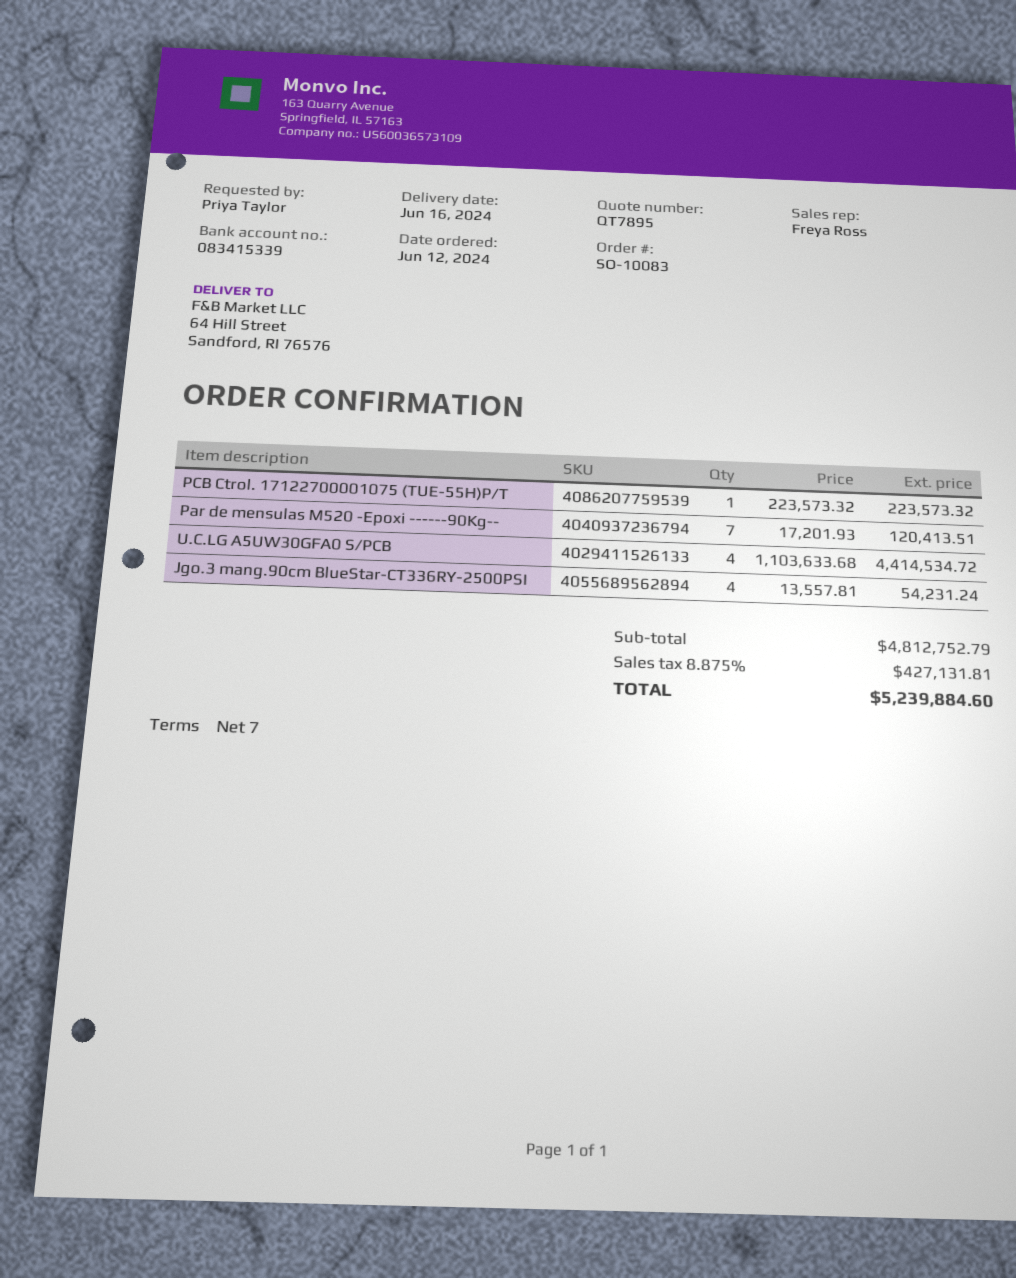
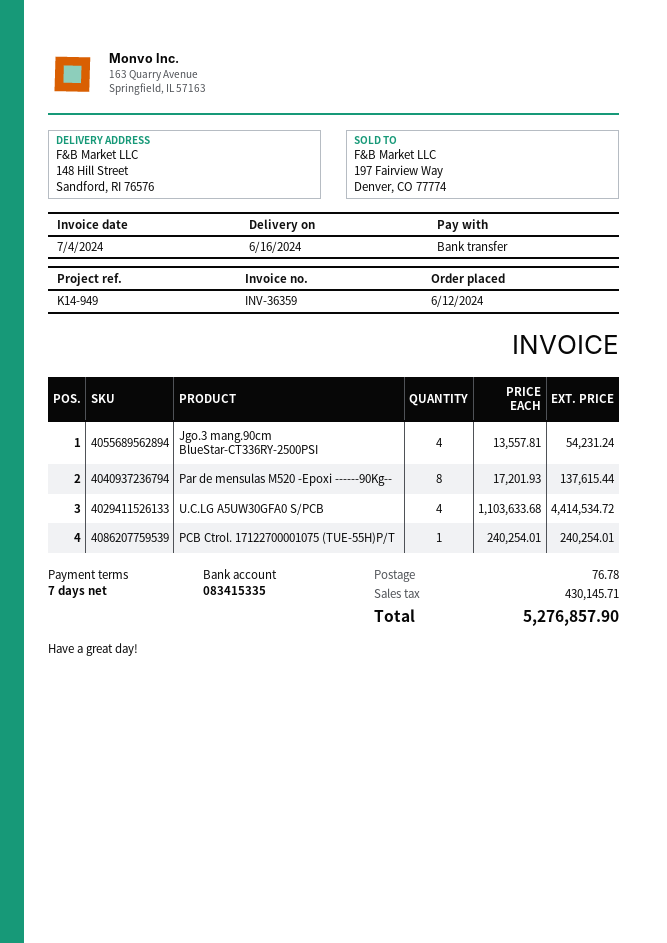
bank account: 083415339 -> 083415335
ship to: 64 Hill Street, Sandford, RI 76576 -> 148 Hill Street, Sandford, RI 76576
PCB Ctrol. 17122700001075 (TUE-55H)P/T: 1 x 223573.32 = 223573.32 -> 1 x 240254.01 = 240254.01
Par de mensulas M520 -Epoxi ------90Kg--: 7 x 17201.93 = 120413.51 -> 8 x 17201.93 = 137615.44
shipping: none -> 76.78
tax: 427131.81 -> 430145.71
total: 5239884.60 -> 5276857.90

